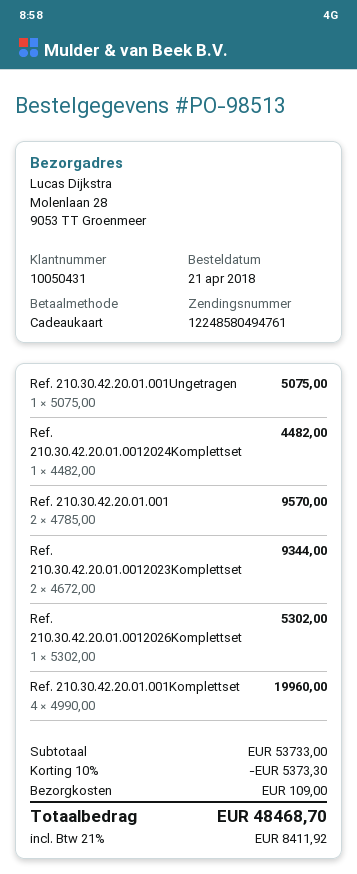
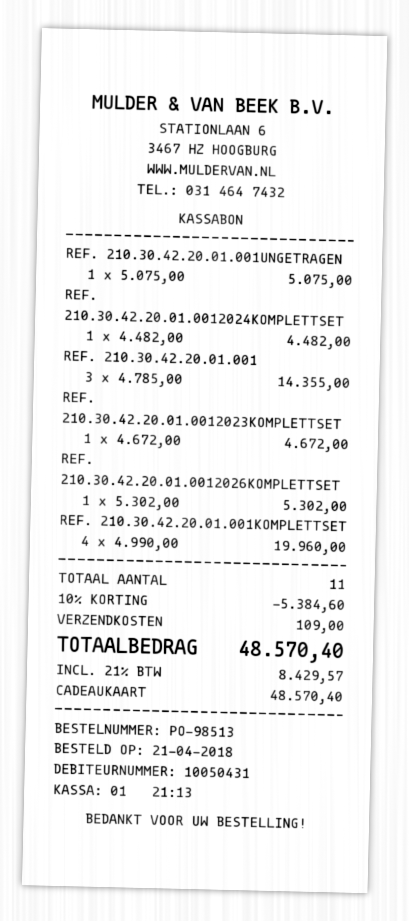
Ref. 210.30.42.20.01.001: 2 x 4785.00 = 9570.00 -> 3 x 4785.00 = 14355.00
Ref. 210.30.42.20.01.0012023Komplettset: 2 x 4672.00 = 9344.00 -> 1 x 4672.00 = 4672.00
discount: 10% = 5373.30 -> 10% = 5384.60
tax: 21% = 8411.92 -> 21% = 8429.57
total: 48468.70 -> 48570.40

